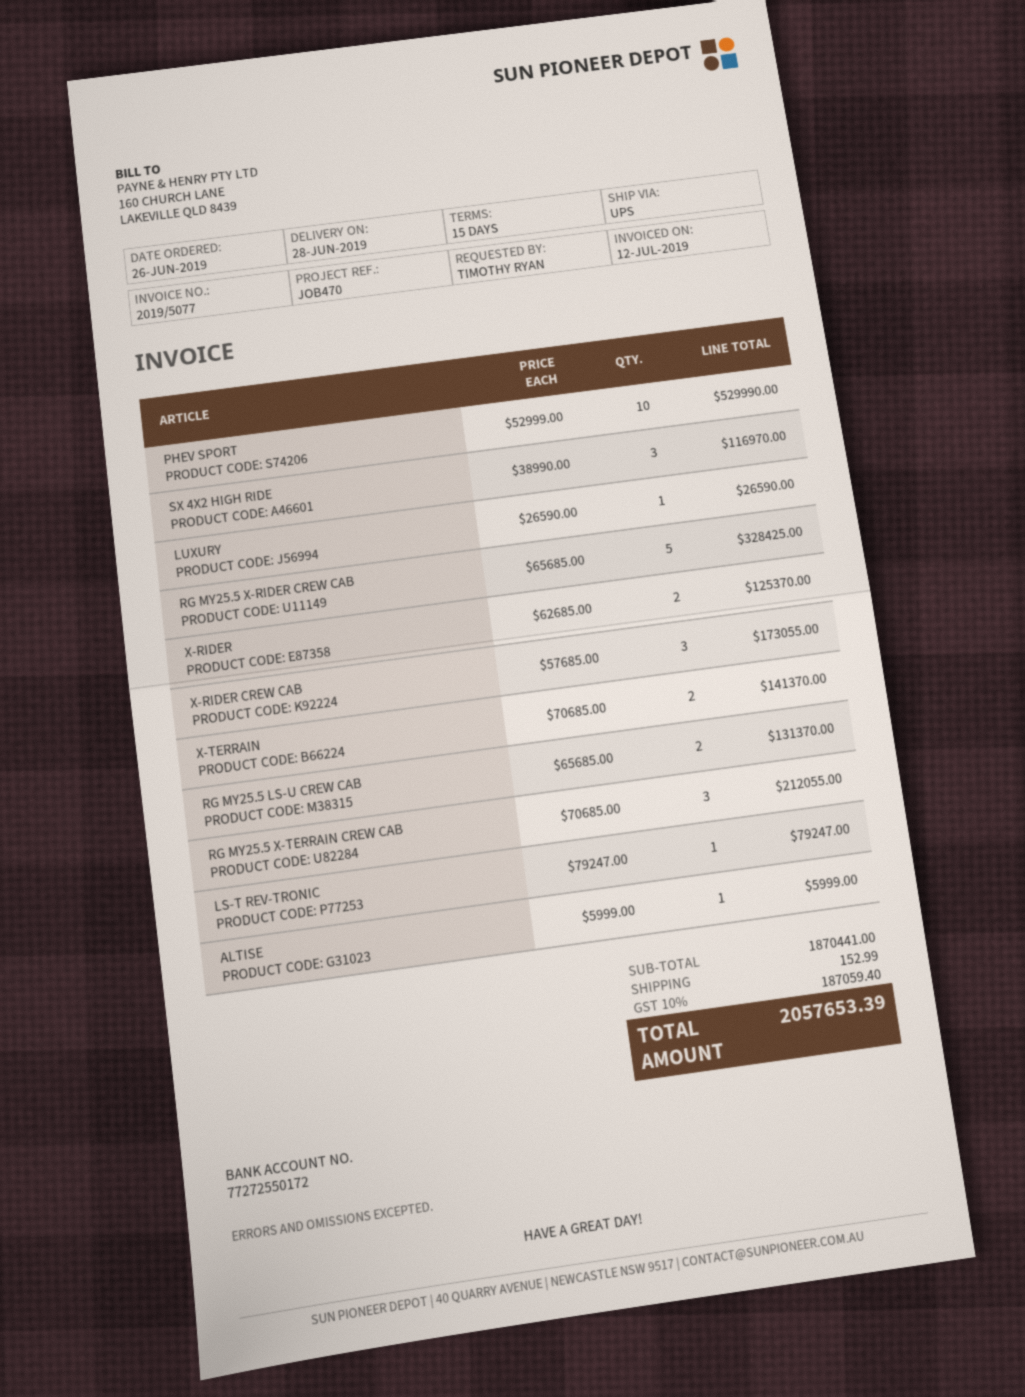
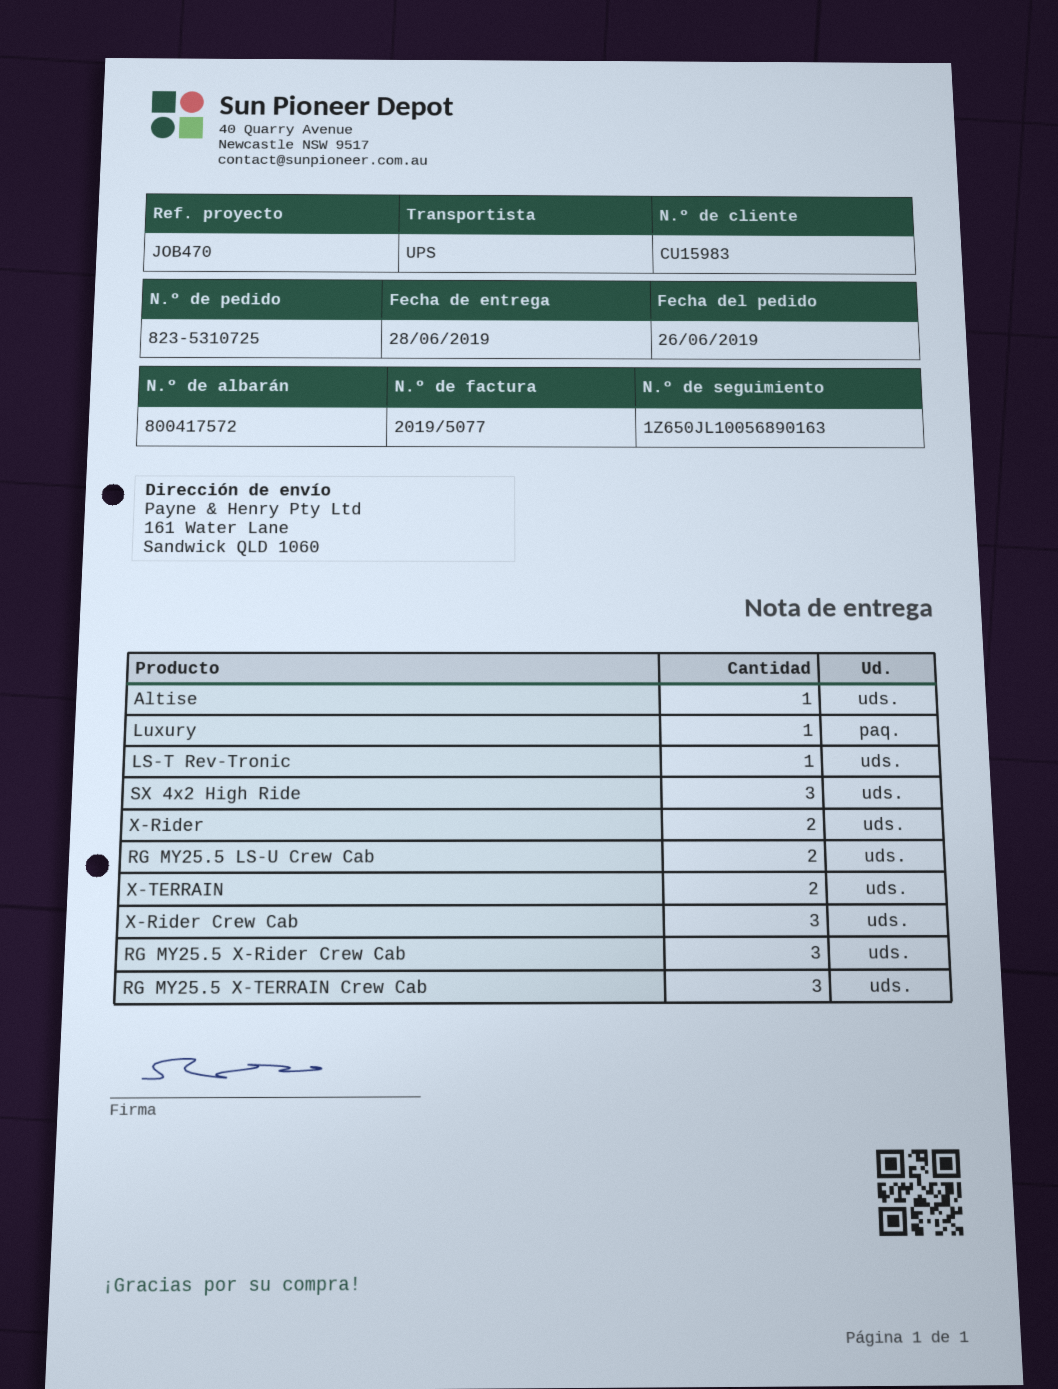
PHEV SPORT: 10 -> none
RG MY25.5 X-RIDER CREW CAB: 5 -> 3

